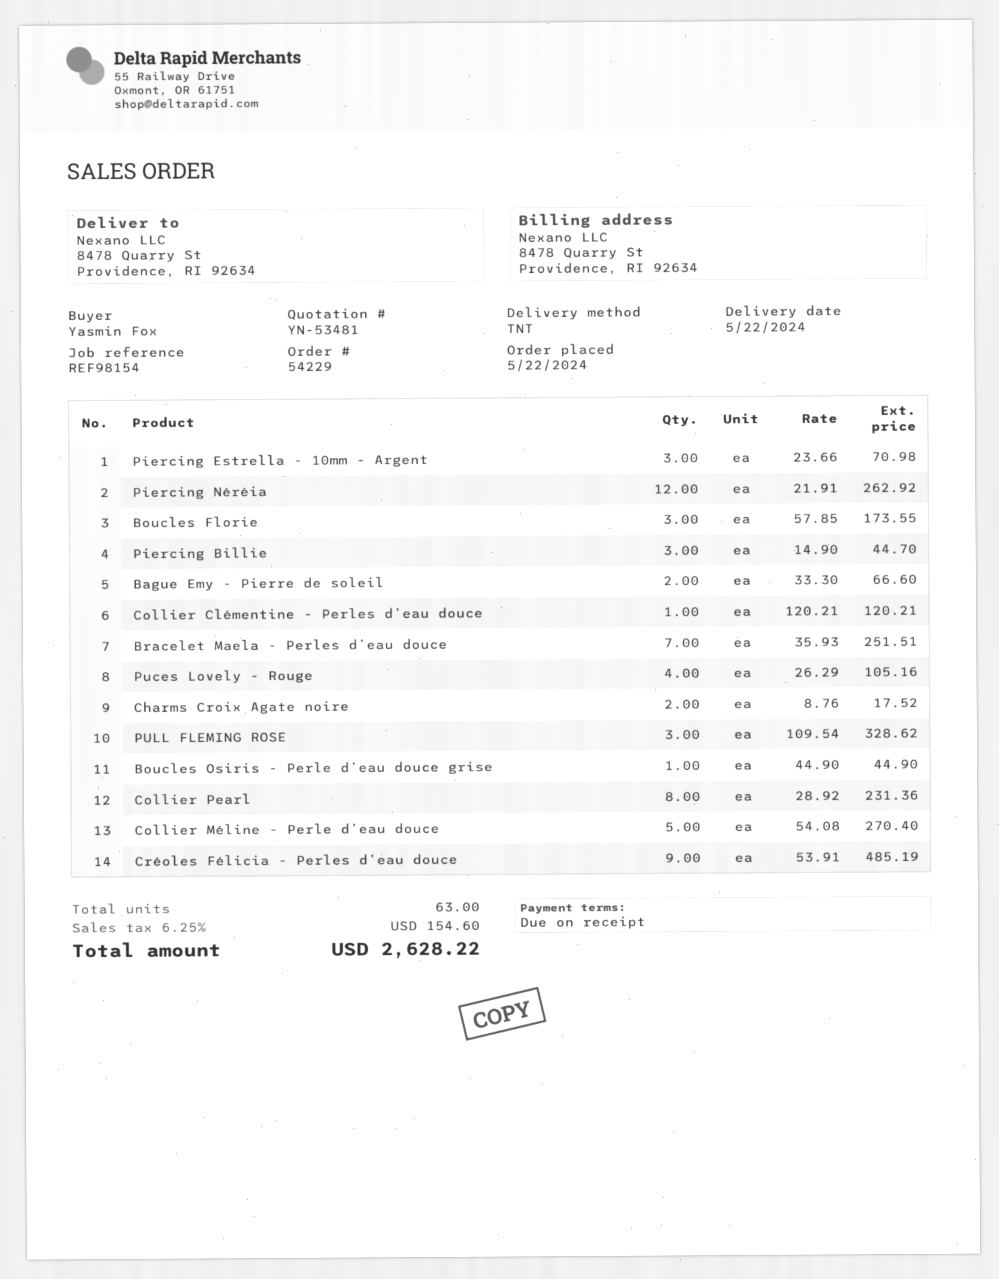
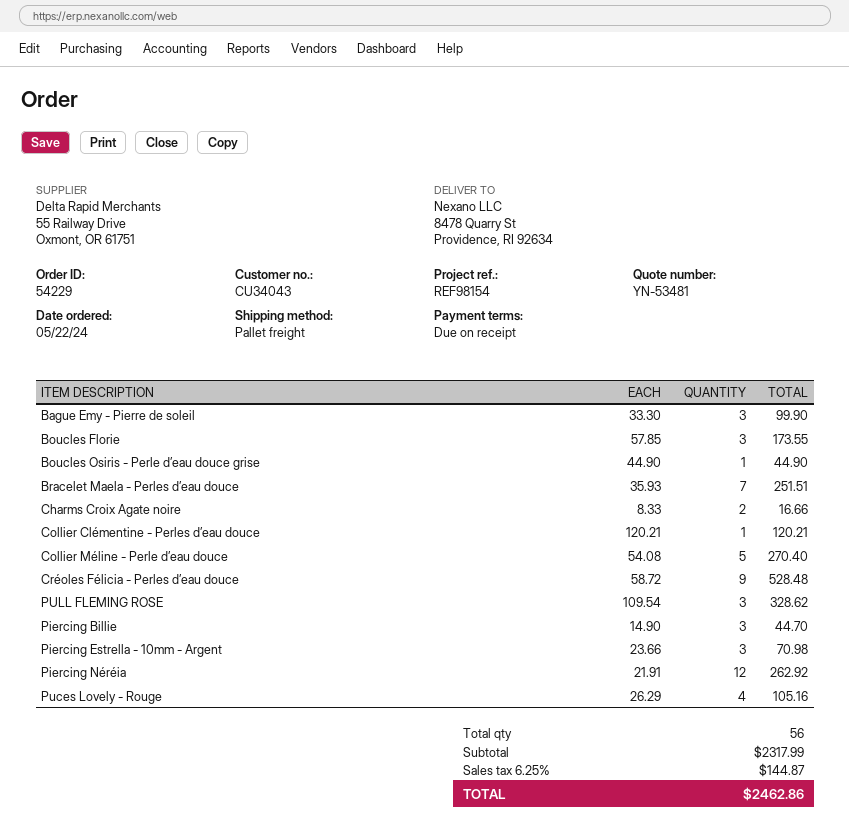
shipping method: TNT -> pallet freight
Bague Emy - Pierre de soleil: 2 x 33.30 = 66.60 -> 3 x 33.30 = 99.90
Charms Croix Agate noire: 2 x 8.76 = 17.52 -> 2 x 8.33 = 16.66
Collier Pearl: 8 x 28.92 = 231.36 -> none
Créoles Félicia - Perles d’eau douce: 9 x 53.91 = 485.19 -> 9 x 58.72 = 528.48
total quantity: 63 -> 56
tax: 6.25% = 154.60 -> 6.25% = 144.87
total: 2628.22 -> 2462.86

